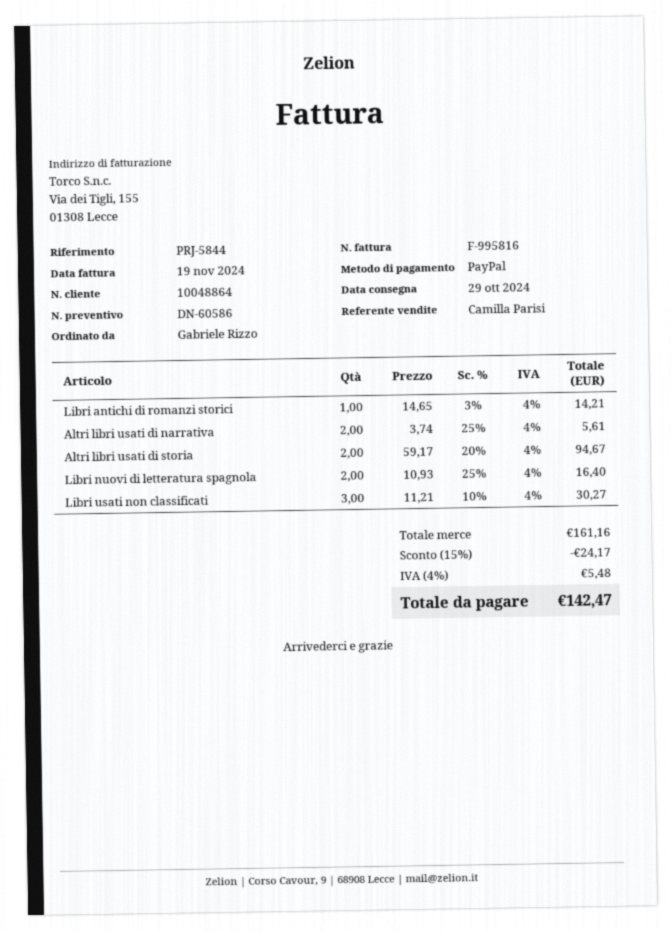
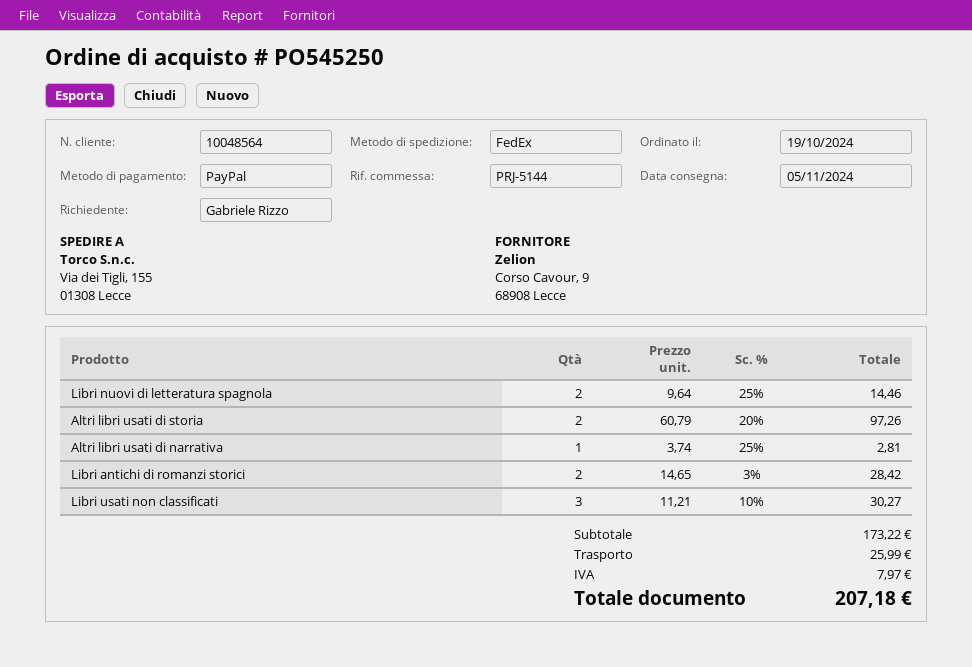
delivery date: 2024-10-29 -> 2024-11-05
customer number: 10048864 -> 10048564
reference: PRJ-5844 -> PRJ-5144
Libri antichi di romanzi storici: 1 x 14.65 - 3% = 14.21 -> 2 x 14.65 - 3% = 28.42
Altri libri usati di narrativa: 2 x 3.74 - 25% = 5.61 -> 1 x 3.74 - 25% = 2.81
Altri libri usati di storia: 2 x 59.17 - 20% = 94.67 -> 2 x 60.79 - 20% = 97.26
Libri nuovi di letteratura spagnola: 2 x 10.93 - 25% = 16.40 -> 2 x 9.64 - 25% = 14.46
subtotal: 161.16 -> 173.22
discount: 15% = 24.17 -> none
shipping: none -> 25.99
tax: 5.48 -> 7.97
total: 142.47 -> 207.18

